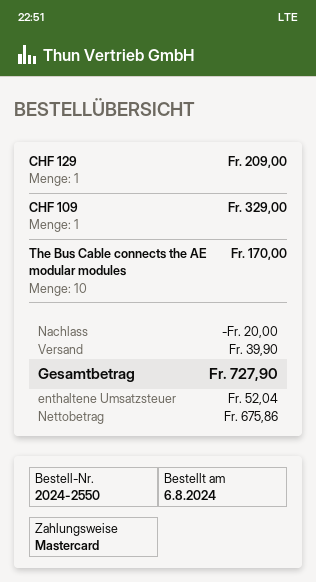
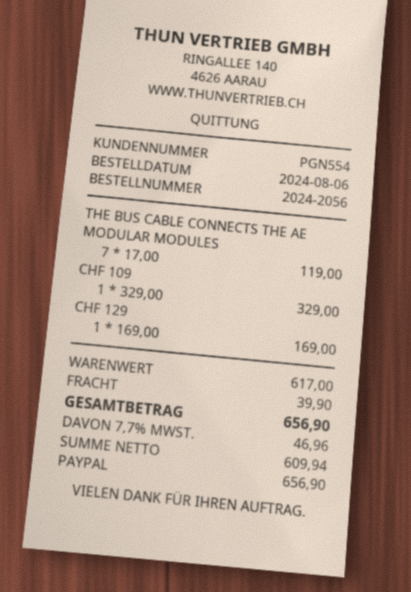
order number: 2024-2550 -> 2024-2056
payment method: Mastercard -> PayPal
CHF 129: 1 for 209.00 -> 1 for 169.00
The Bus Cable connects the AE modular modules: 10 for 170.00 -> 7 for 119.00
discount: 20.00 -> none
net: 675.86 -> 609.94
tax: 52.04 -> 46.96
total: 727.90 -> 656.90

